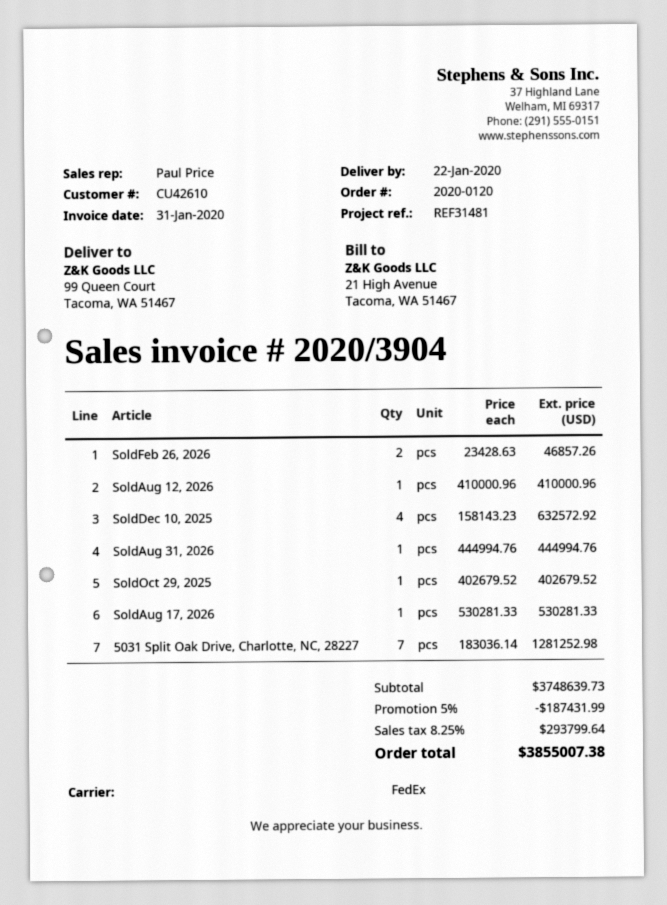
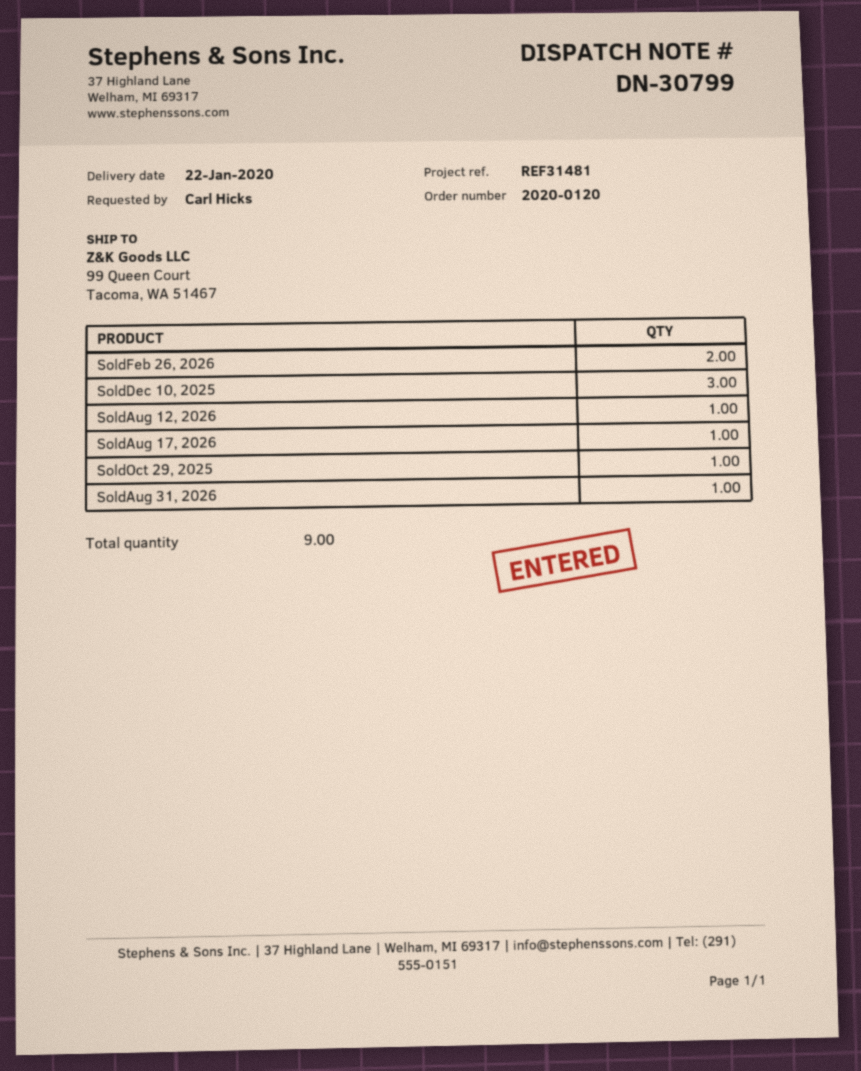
SoldDec 10, 2025: 4 -> 3
5031 Split Oak Drive, Charlotte, NC, 28227: 7 -> none

